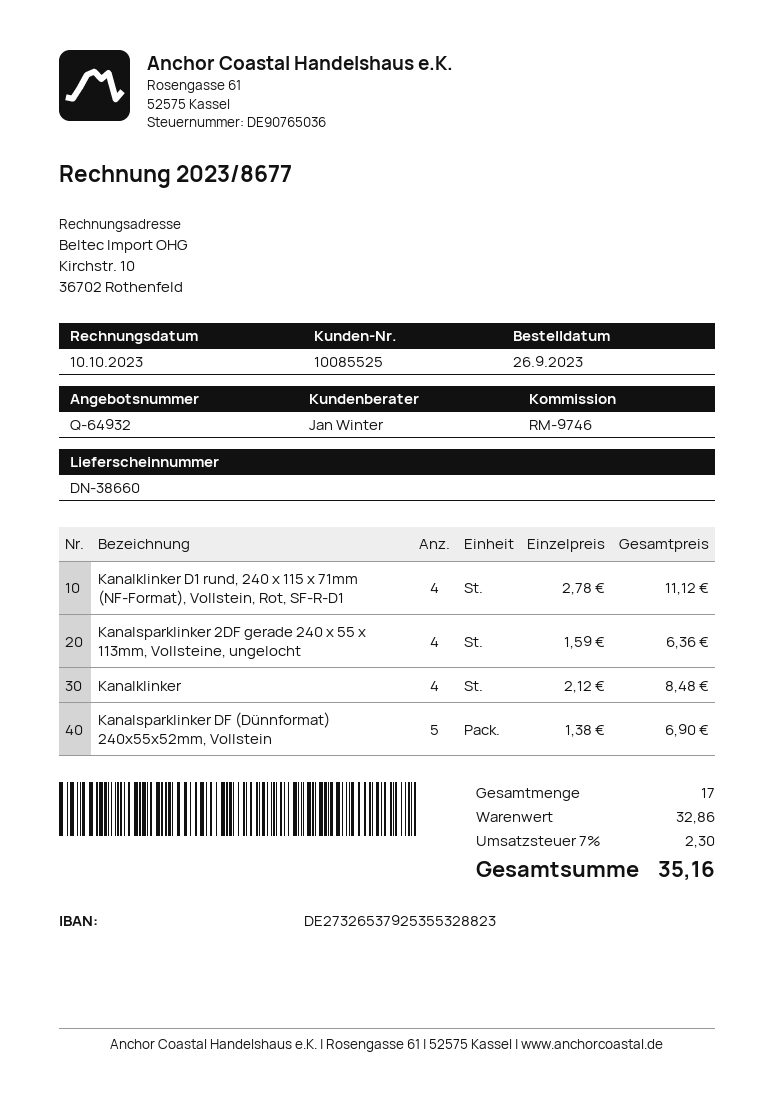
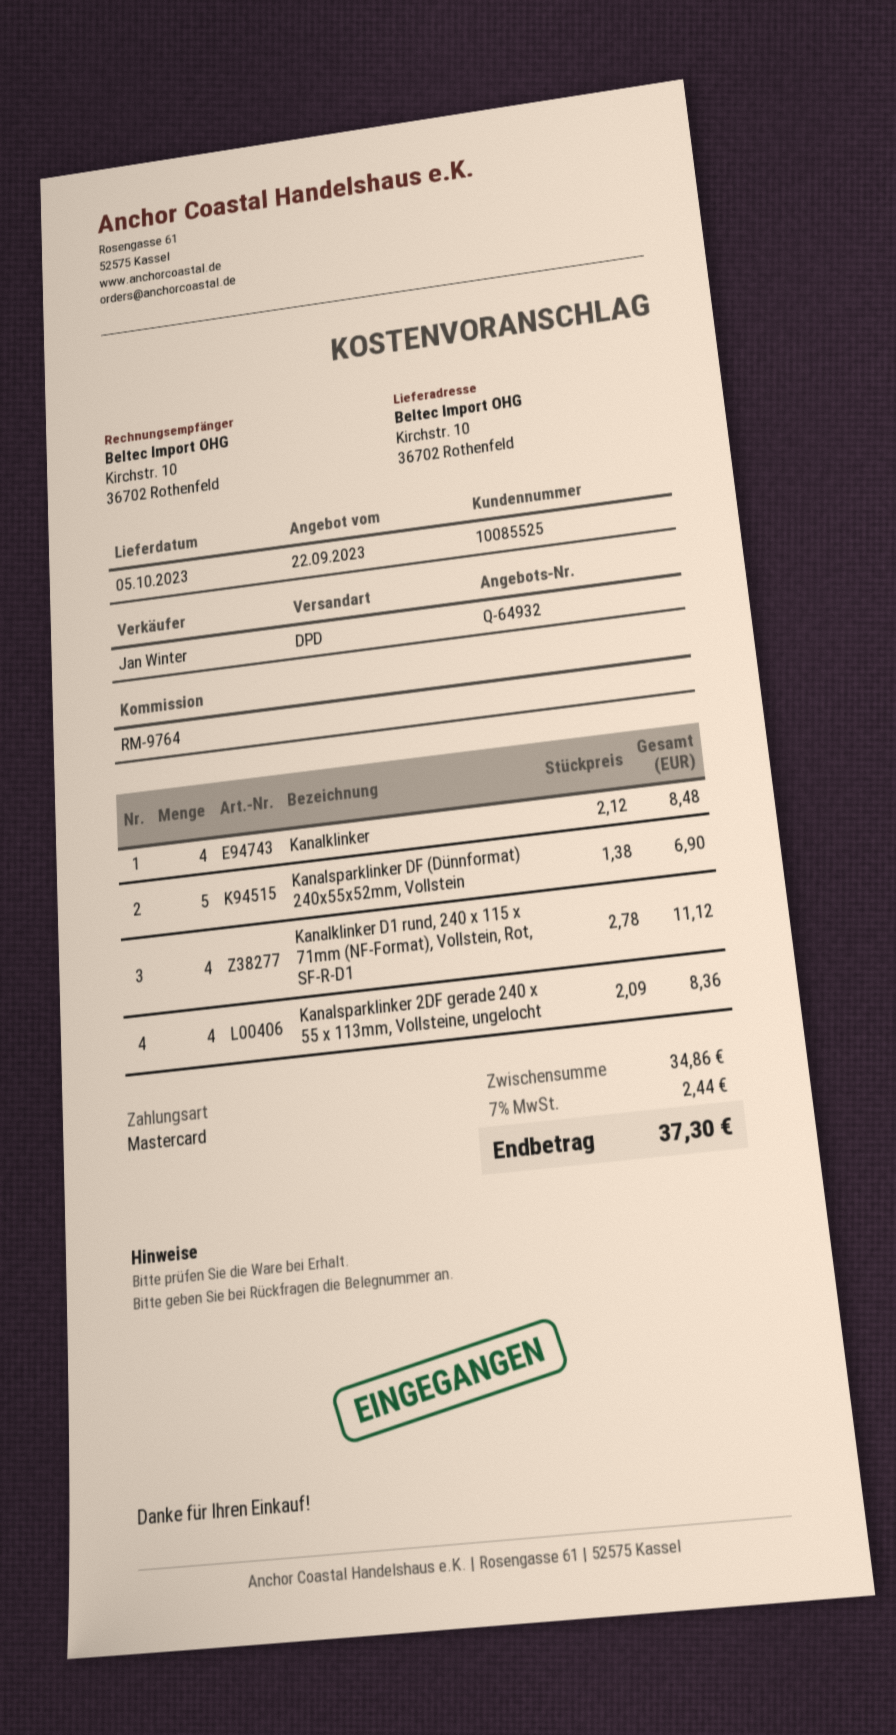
reference: RM-9746 -> RM-9764
Kanalsparklinker 2DF gerade 240 x 55 x 113mm, Vollsteine, ungelocht: 4 x 1.59 = 6.36 -> 4 x 2.09 = 8.36
subtotal: 32.86 -> 34.86
tax: 7% = 2.30 -> 7% = 2.44
total: 35.16 -> 37.30

